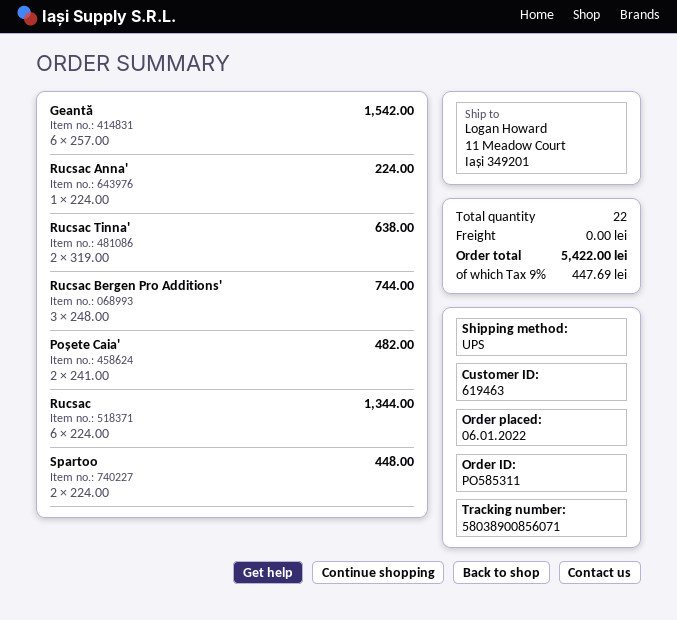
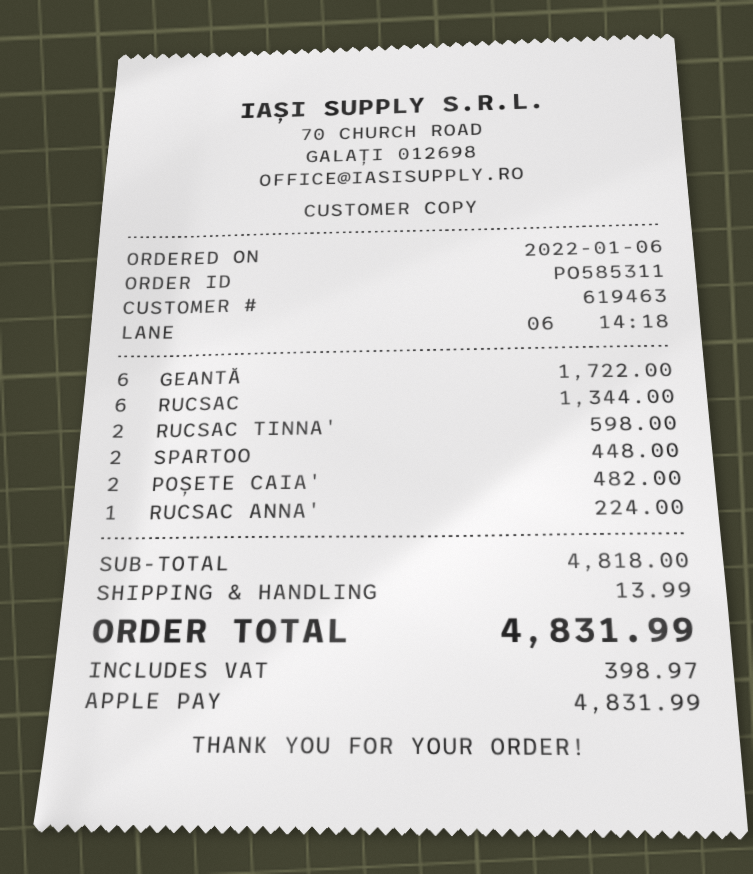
Geantă: 6 for 1542.00 -> 6 for 1722.00
Rucsac Tinna': 2 for 638.00 -> 2 for 598.00
Rucsac Bergen Pro Additions': 3 for 744.00 -> none
shipping: 0.00 -> 13.99
tax: 447.69 -> 398.97
total: 5422.00 -> 4831.99

